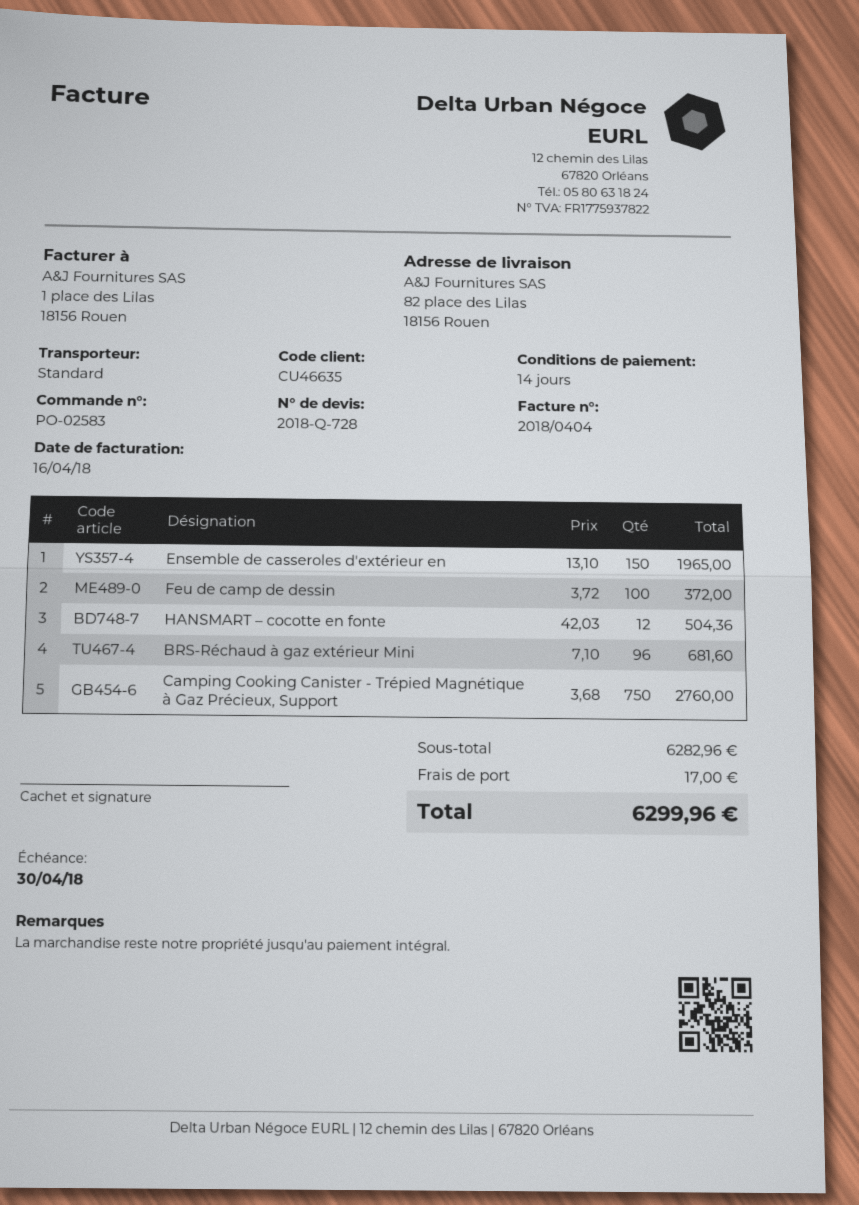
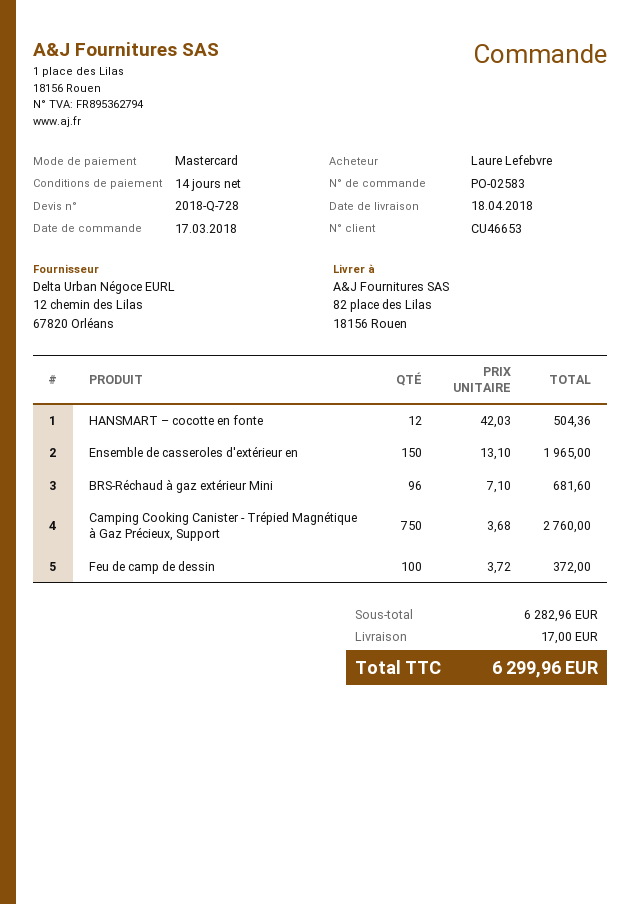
customer number: CU46635 -> CU46653

